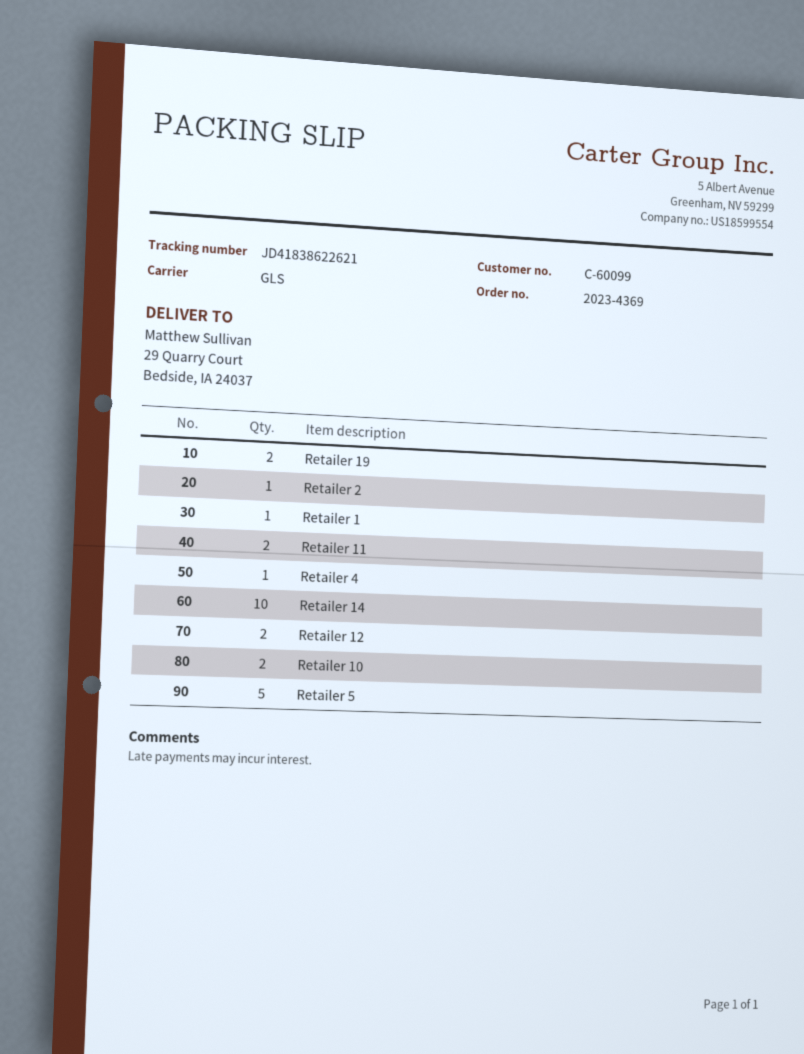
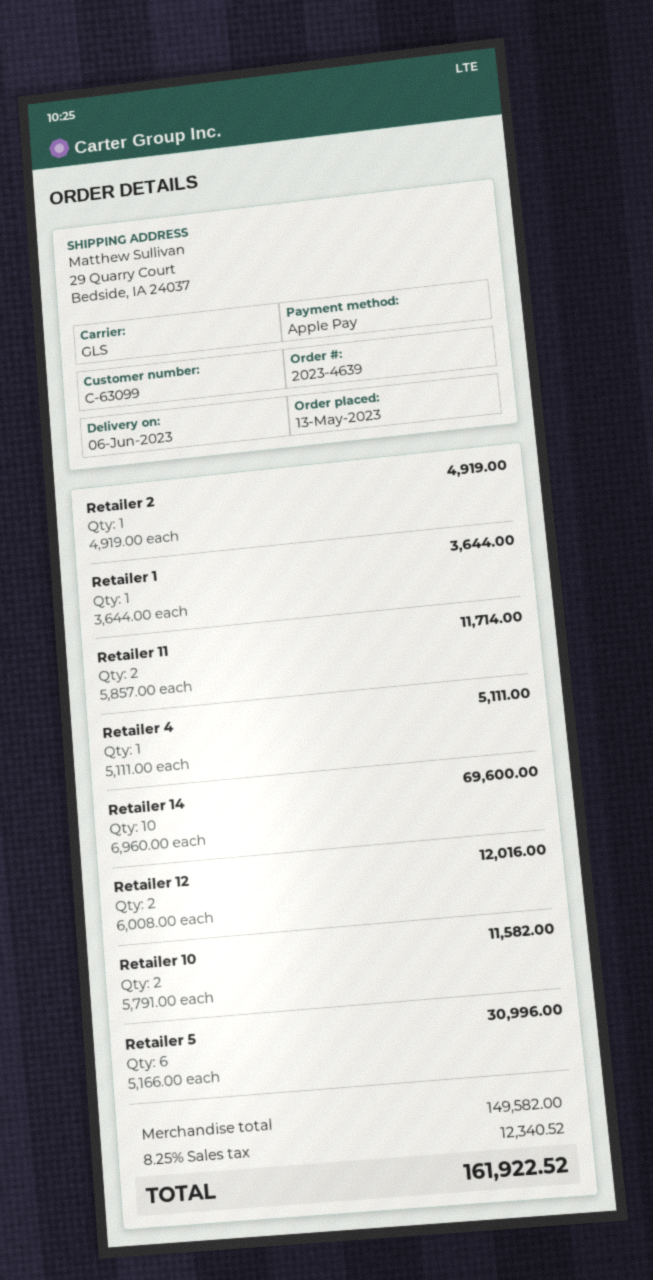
order number: 2023-4369 -> 2023-4639
customer number: C-60099 -> C-63099
Retailer 19: 2 -> none
Retailer 5: 5 -> 6

